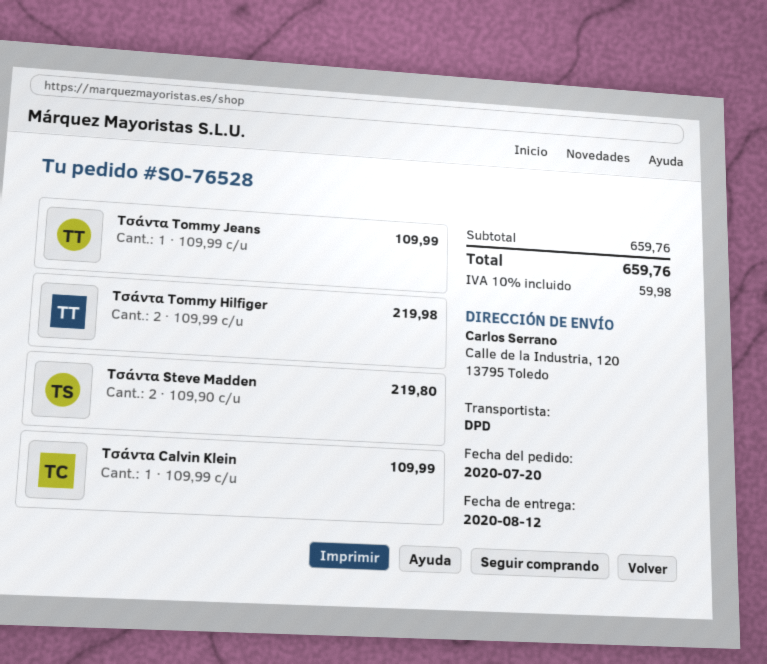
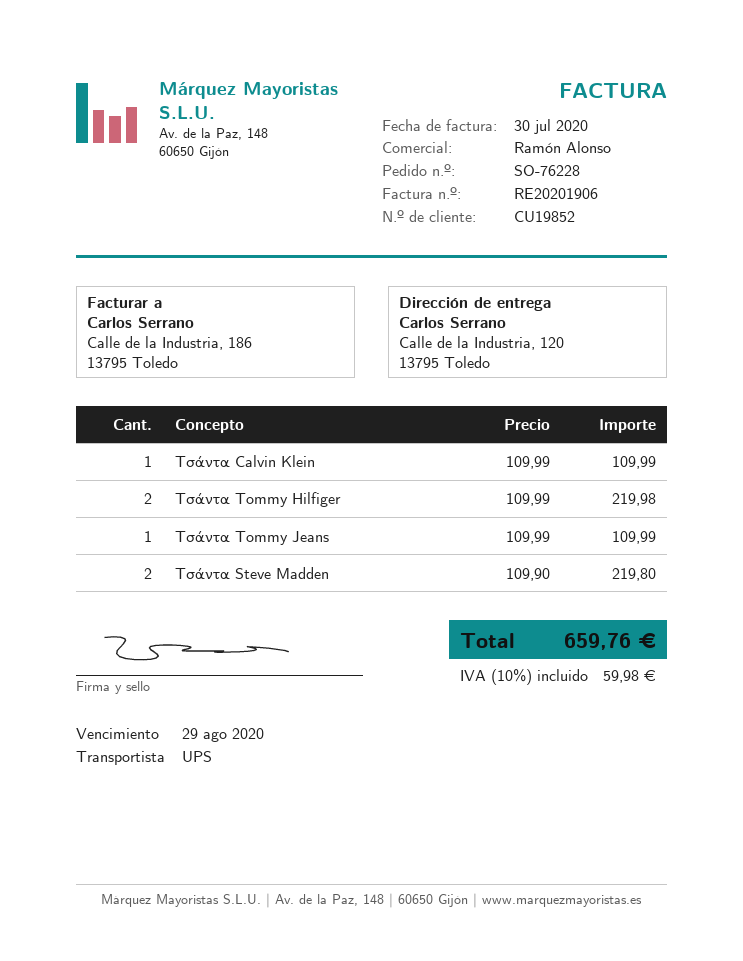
order number: SO-76528 -> SO-76228
shipping method: DPD -> UPS

